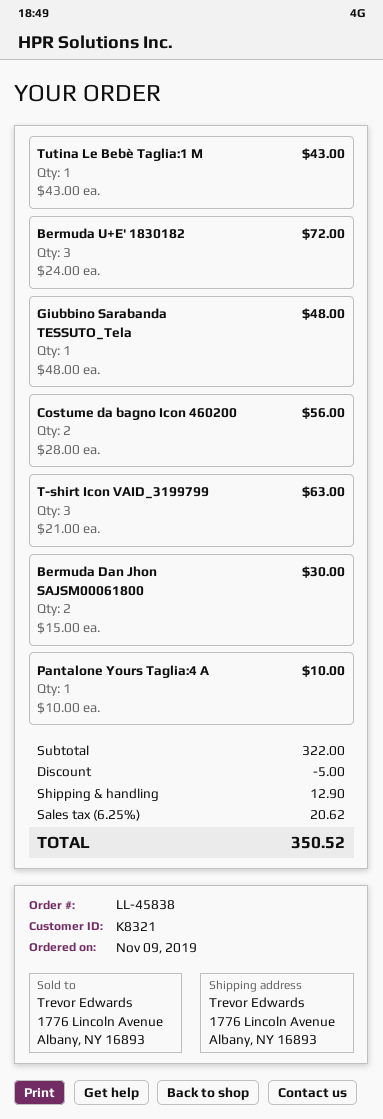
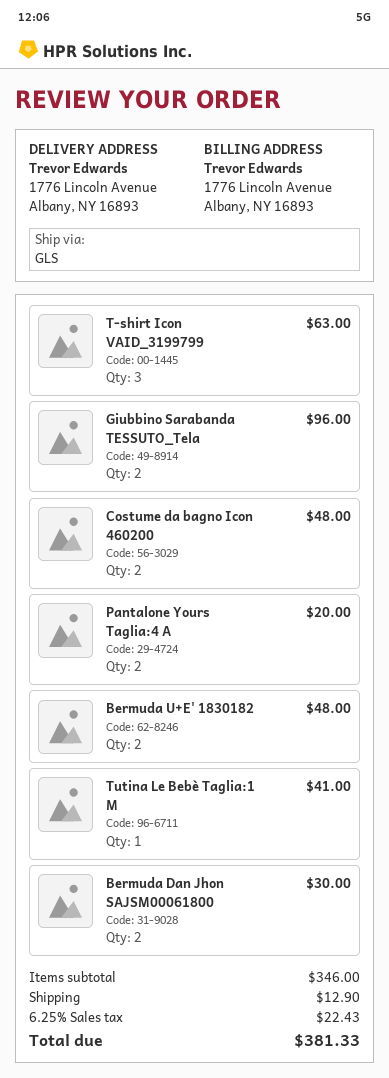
Tutina Le Bebè Taglia:1 M: 1 for 43.00 -> 1 for 41.00
Bermuda U+E' 1830182: 3 for 72.00 -> 2 for 48.00
Giubbino Sarabanda TESSUTO_Tela: 1 for 48.00 -> 2 for 96.00
Costume da bagno Icon 460200: 2 for 56.00 -> 2 for 48.00
Pantalone Yours Taglia:4 A: 1 for 10.00 -> 2 for 20.00
subtotal: 322.00 -> 346.00
discount: 5.00 -> none
tax: 6.25% = 20.62 -> 6.25% = 22.43
total: 350.52 -> 381.33

